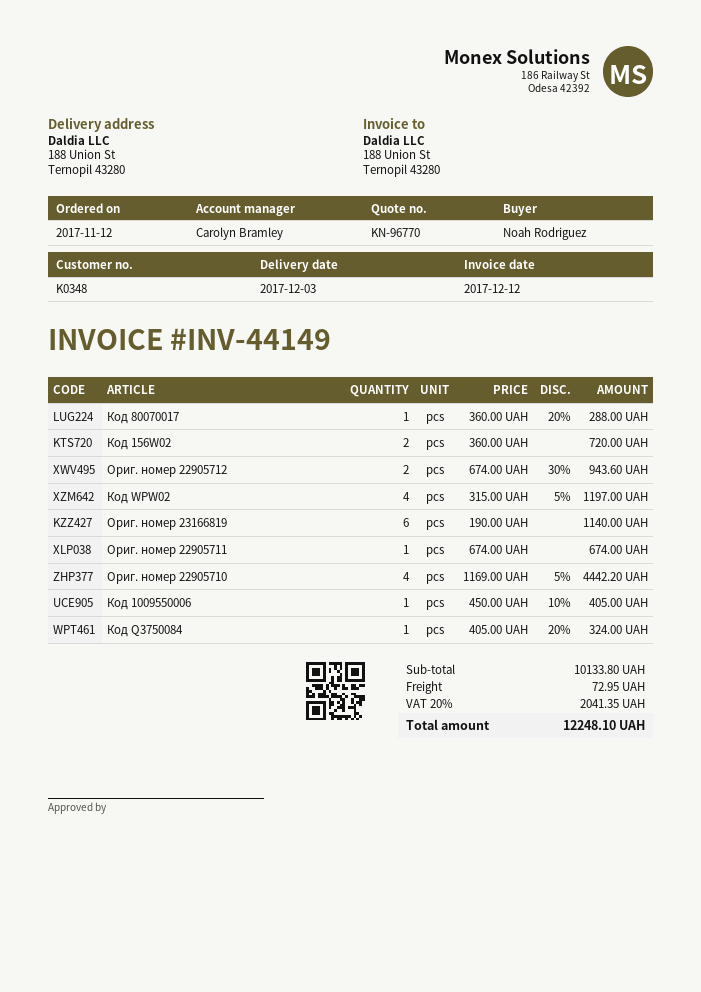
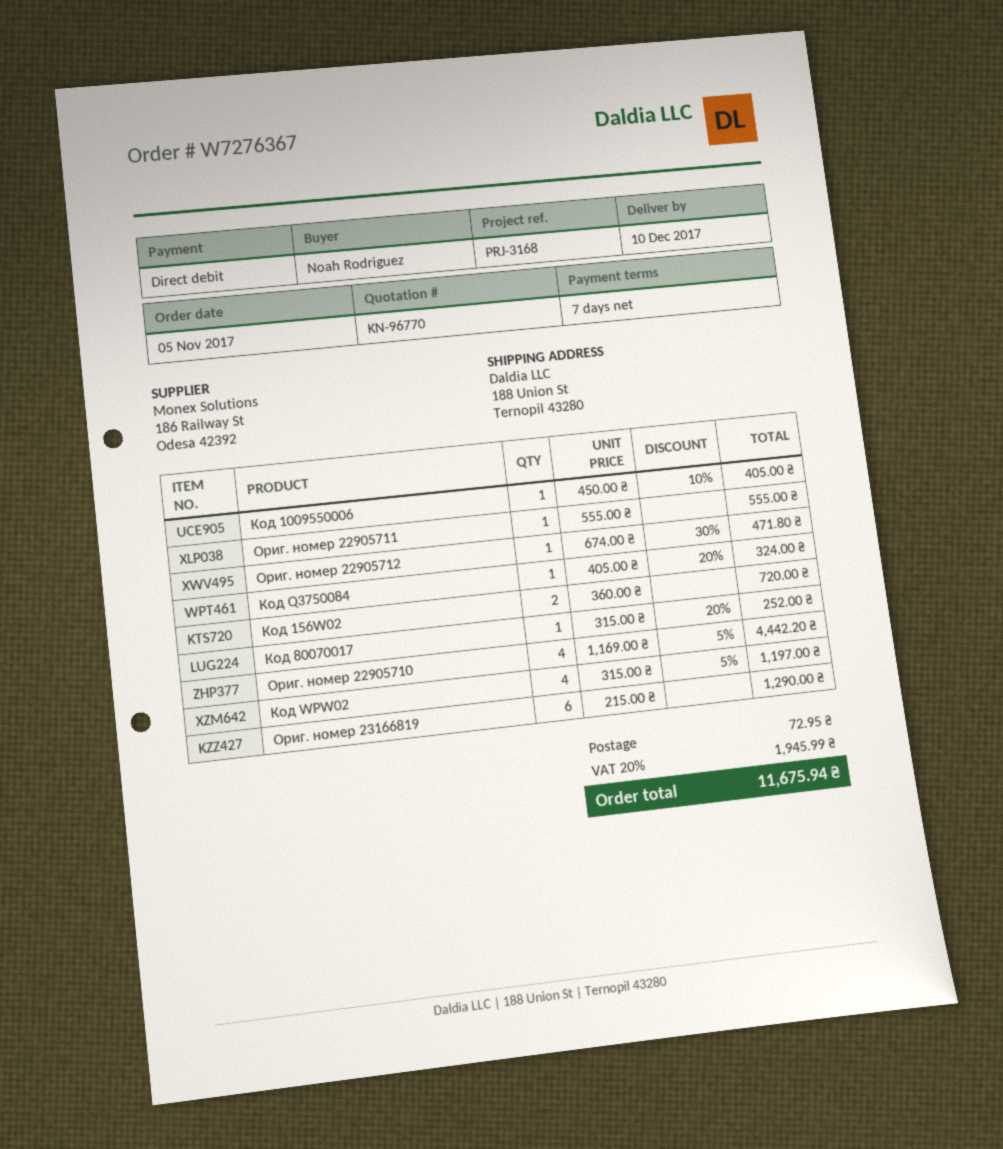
order date: 2017-11-12 -> 2017-11-05
delivery date: 2017-12-03 -> 2017-12-10
Код 80070017: 1 x 360.00 - 20% = 288.00 -> 1 x 315.00 - 20% = 252.00
Ориг. номер 22905712: 2 x 674.00 - 30% = 943.60 -> 1 x 674.00 - 30% = 471.80
Ориг. номер 23166819: 6 x 190.00 = 1140.00 -> 6 x 215.00 = 1290.00
Ориг. номер 22905711: 1 x 674.00 = 674.00 -> 1 x 555.00 = 555.00
tax: 20% = 2041.35 -> 20% = 1945.99
total: 12248.10 -> 11675.94

